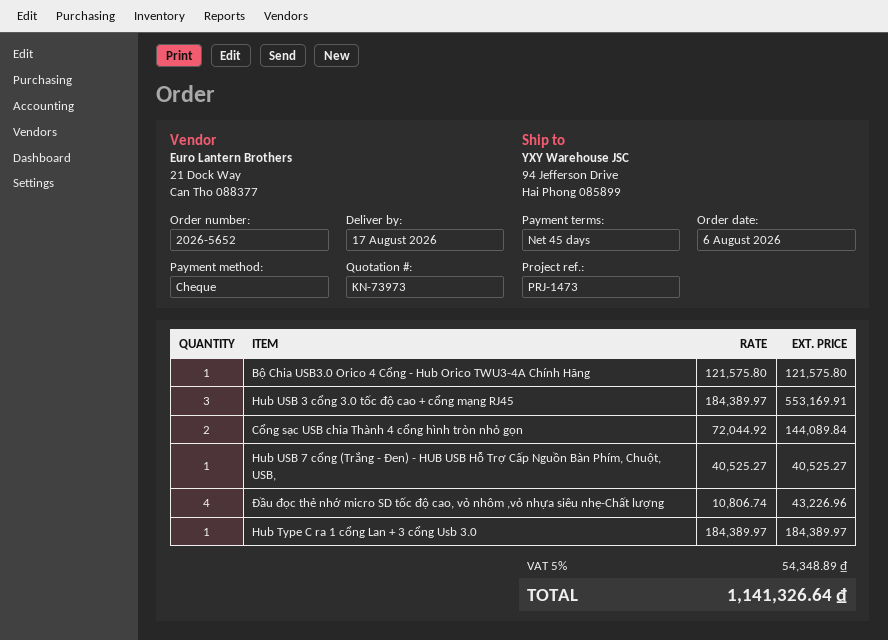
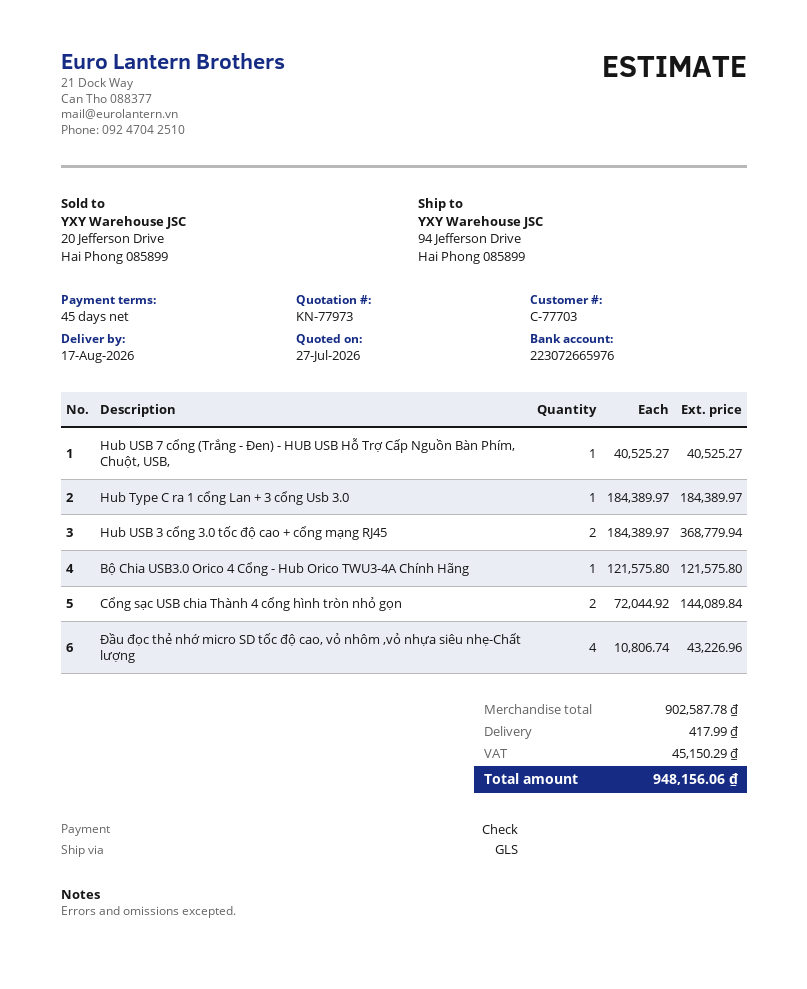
quote number: KN-73973 -> KN-77973
Hub USB 3 cổng 3.0 tốc độ cao + cổng mạng RJ45: 3 x 184389.97 = 553169.91 -> 2 x 184389.97 = 368779.94
shipping: none -> 417.99
tax: 54348.89 -> 45150.29
total: 1141326.64 -> 948156.06

